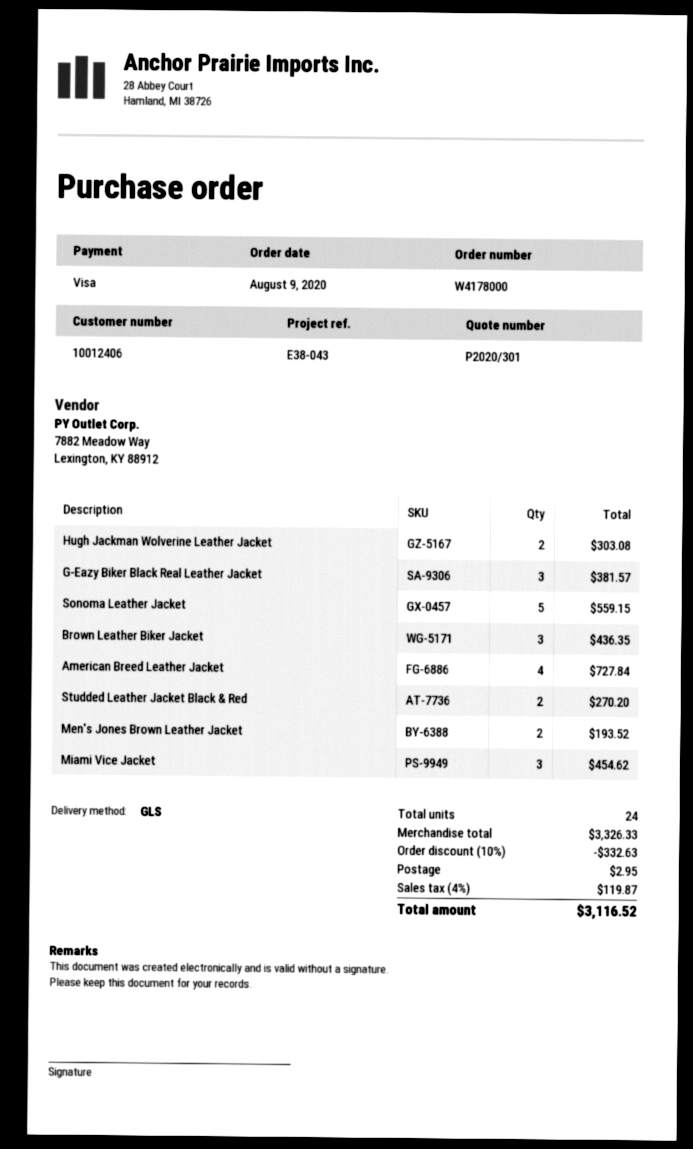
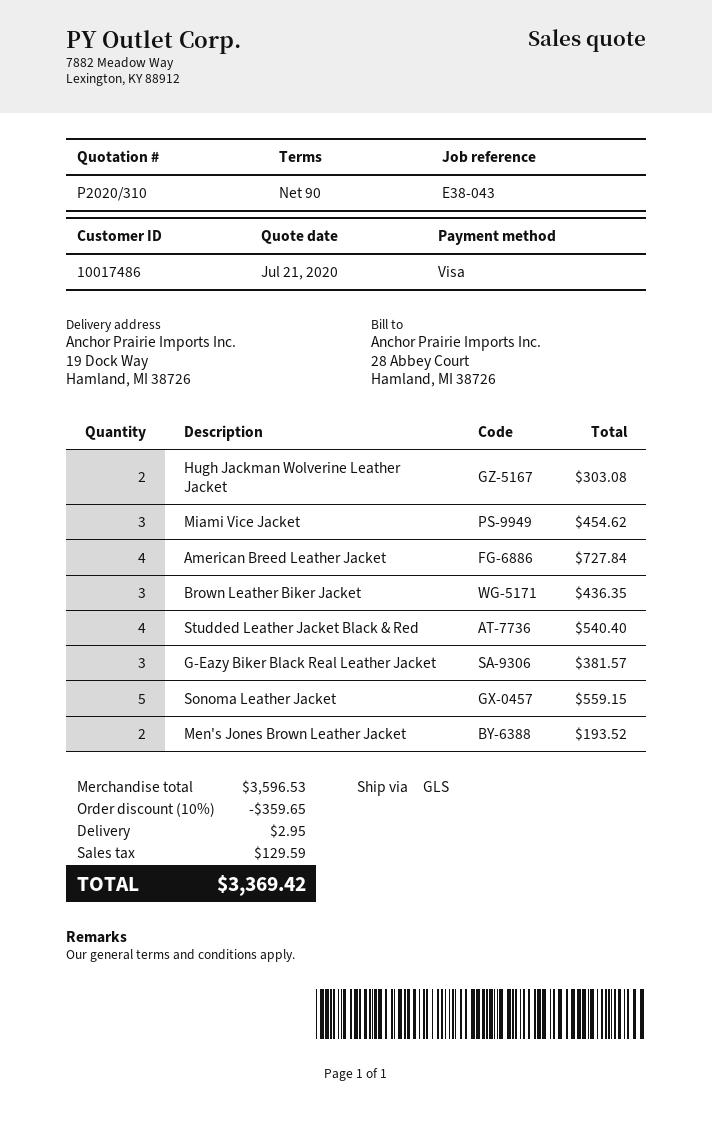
quote number: P2020/301 -> P2020/310
customer number: 10012406 -> 10017486
Studded Leather Jacket Black & Red: 2 for 270.20 -> 4 for 540.40
subtotal: 3326.33 -> 3596.53
discount: 10% = 332.63 -> 10% = 359.65
tax: 119.87 -> 129.59
total: 3116.52 -> 3369.42

